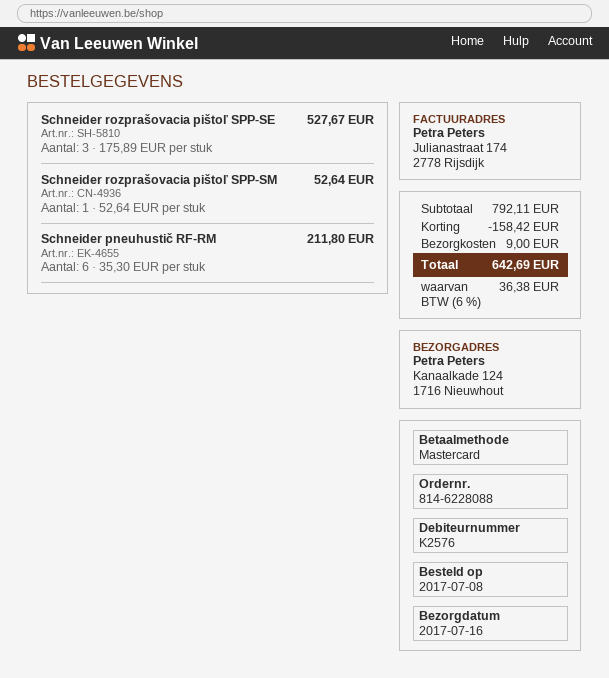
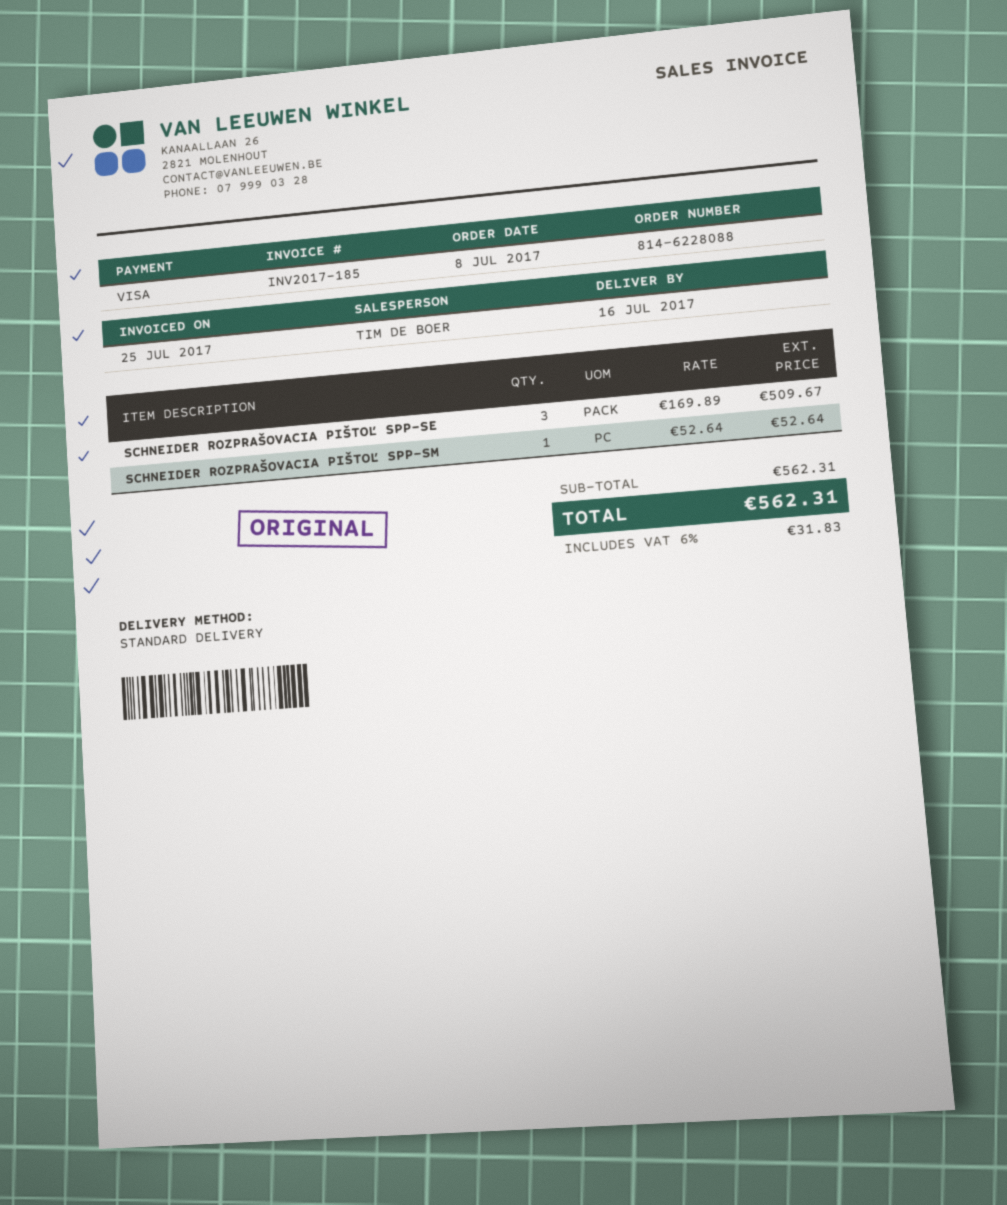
payment method: Mastercard -> Visa
Schneider rozprašovacia pištoľ SPP-SE: 3 x 175.89 = 527.67 -> 3 x 169.89 = 509.67
Schneider pneuhustič RF-RM: 6 x 35.30 = 211.80 -> none
subtotal: 792.11 -> 562.31
discount: 158.42 -> none
shipping: 9.00 -> none
tax: 6% = 36.38 -> 6% = 31.83
total: 642.69 -> 562.31

